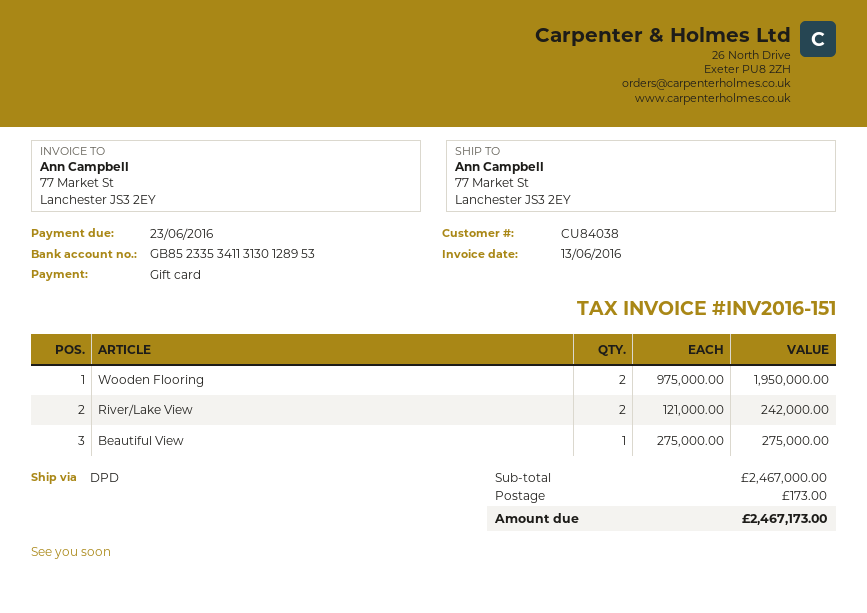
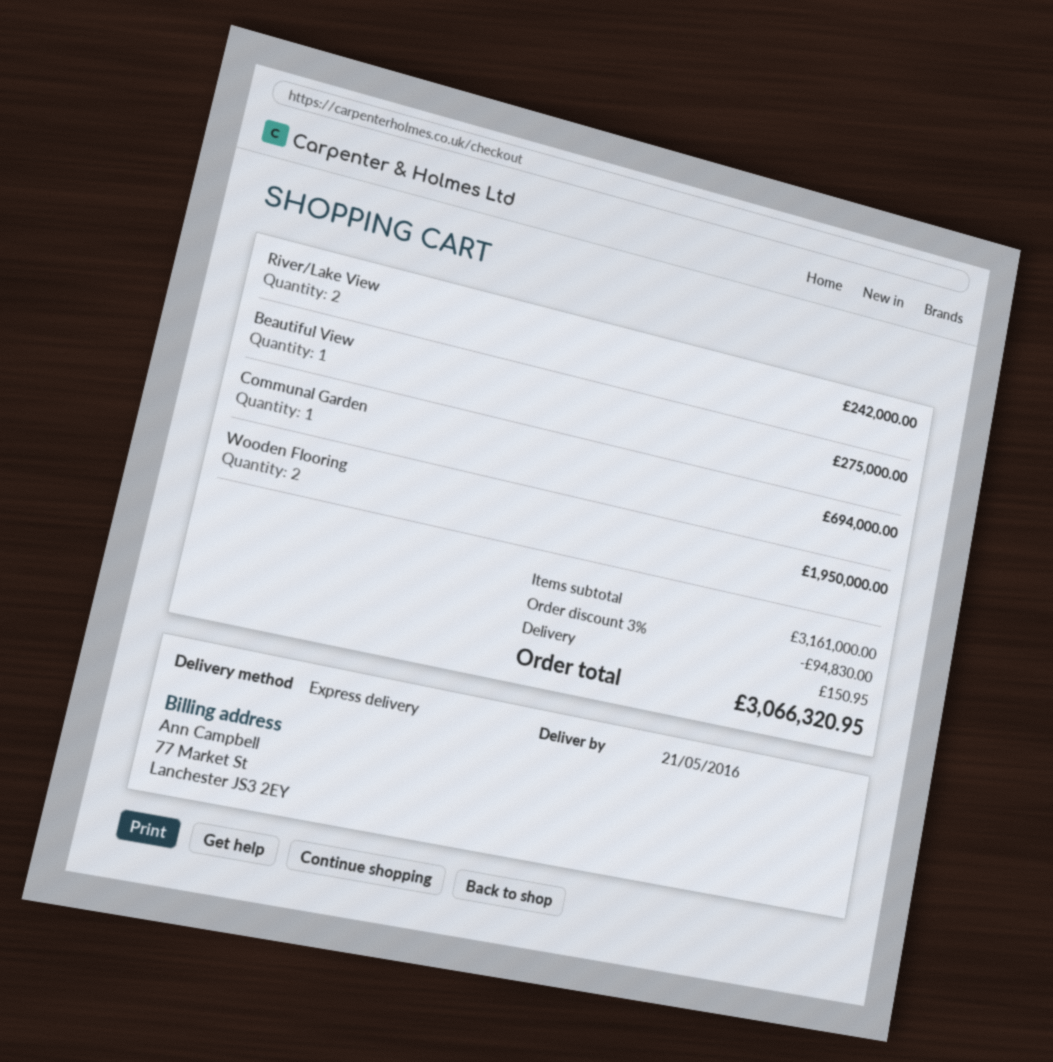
shipping method: DPD -> express
Communal Garden: none -> 1 for 694000.00
subtotal: 2467000.00 -> 3161000.00
discount: none -> 3% = 94830.00
shipping: 173.00 -> 150.95
total: 2467173.00 -> 3066320.95

